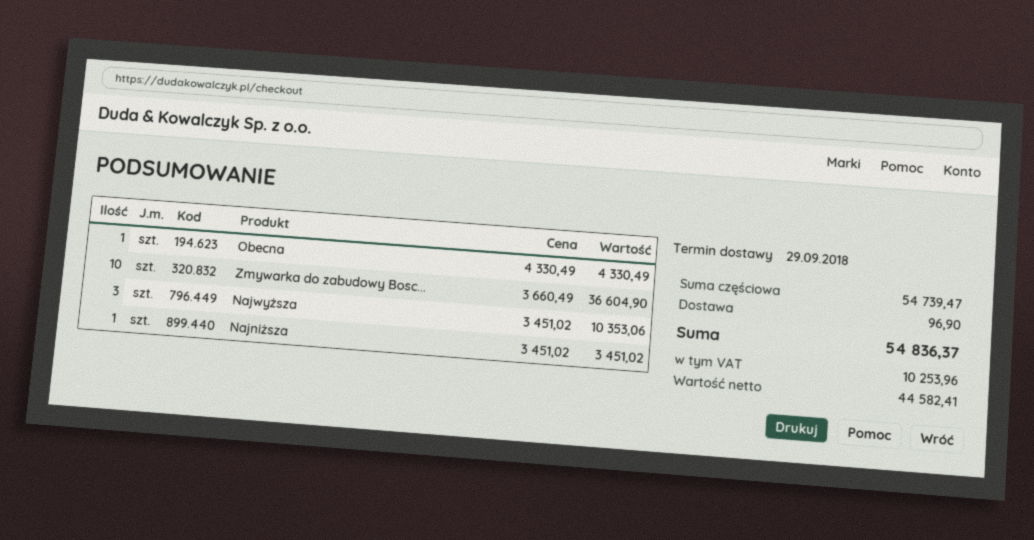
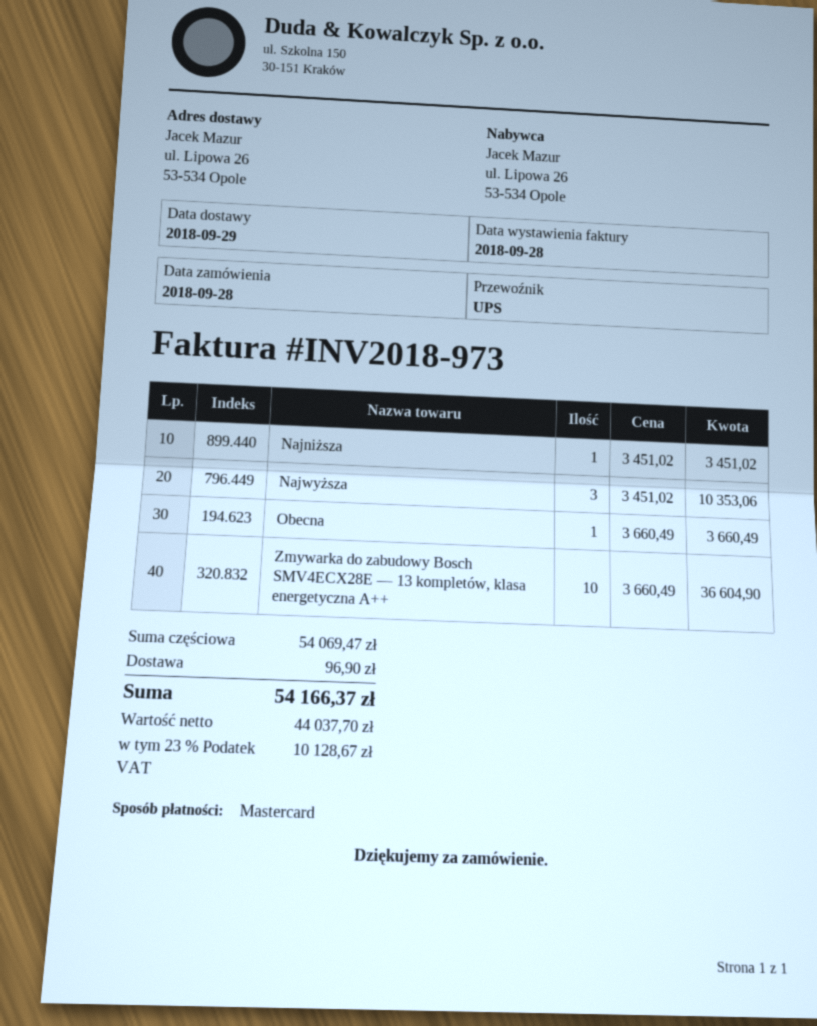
Obecna: 1 x 4330.49 = 4330.49 -> 1 x 3660.49 = 3660.49
subtotal: 54739.47 -> 54069.47
net: 44582.41 -> 44037.70
tax: 10253.96 -> 10128.67
total: 54836.37 -> 54166.37

